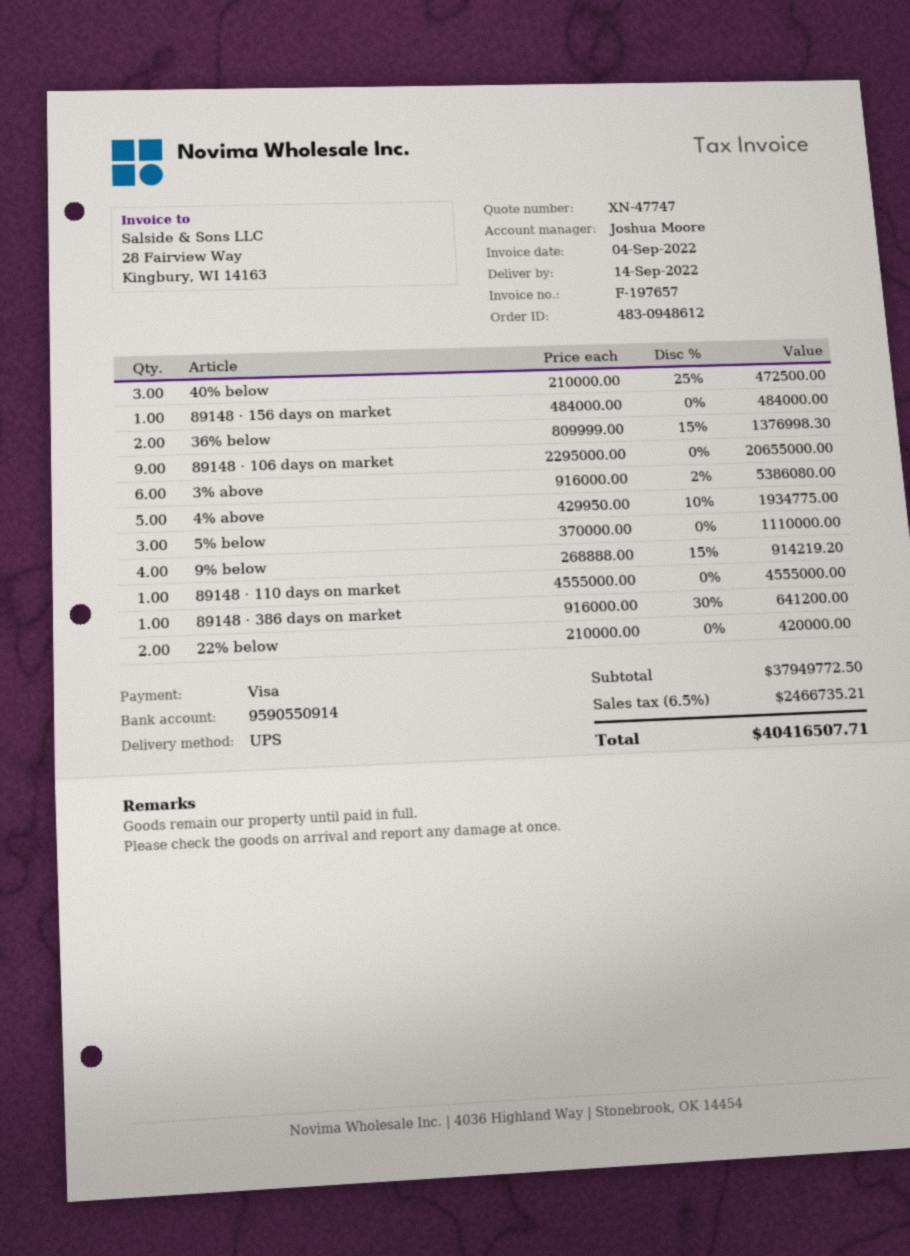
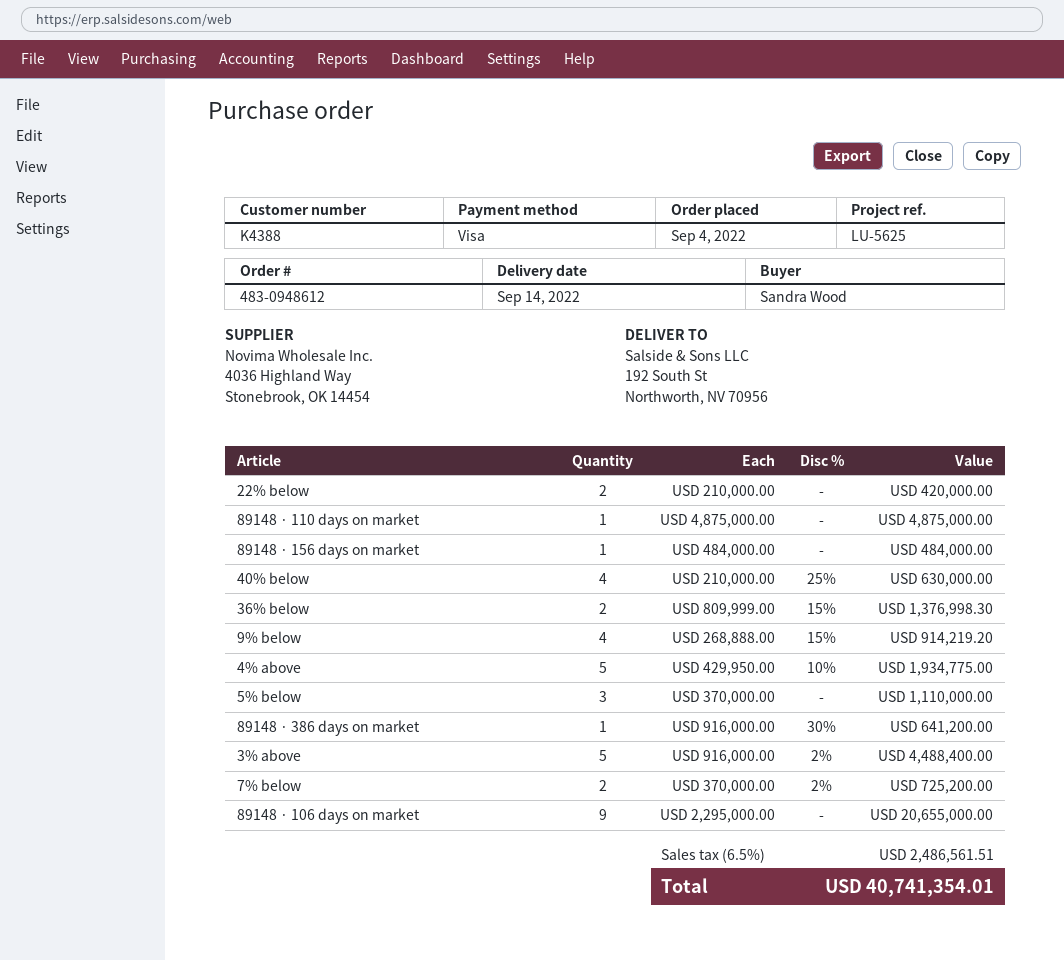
40% below: 3 x 210000.00 - 25% = 472500.00 -> 4 x 210000.00 - 25% = 630000.00
3% above: 6 x 916000.00 - 2% = 5386080.00 -> 5 x 916000.00 - 2% = 4488400.00
89148 · 110 days on market: 1 x 4555000.00 = 4555000.00 -> 1 x 4875000.00 = 4875000.00
7% below: none -> 2 x 370000.00 - 2% = 725200.00
tax: 6.5% = 2466735.21 -> 6.5% = 2486561.51
total: 40416507.71 -> 40741354.01

